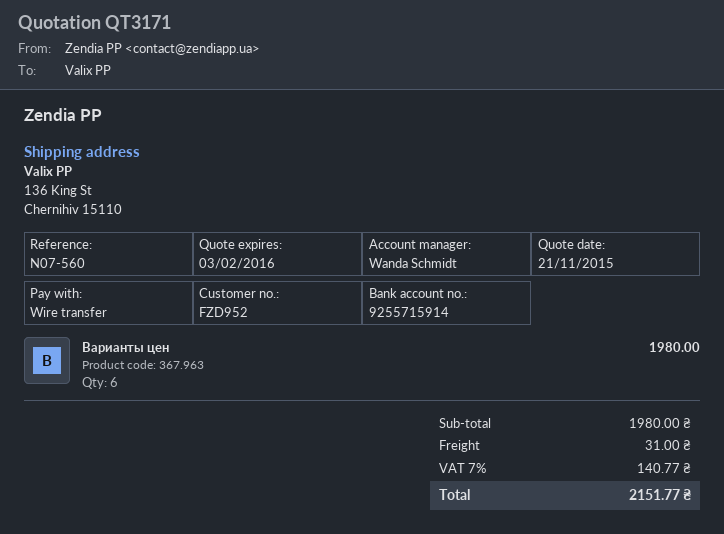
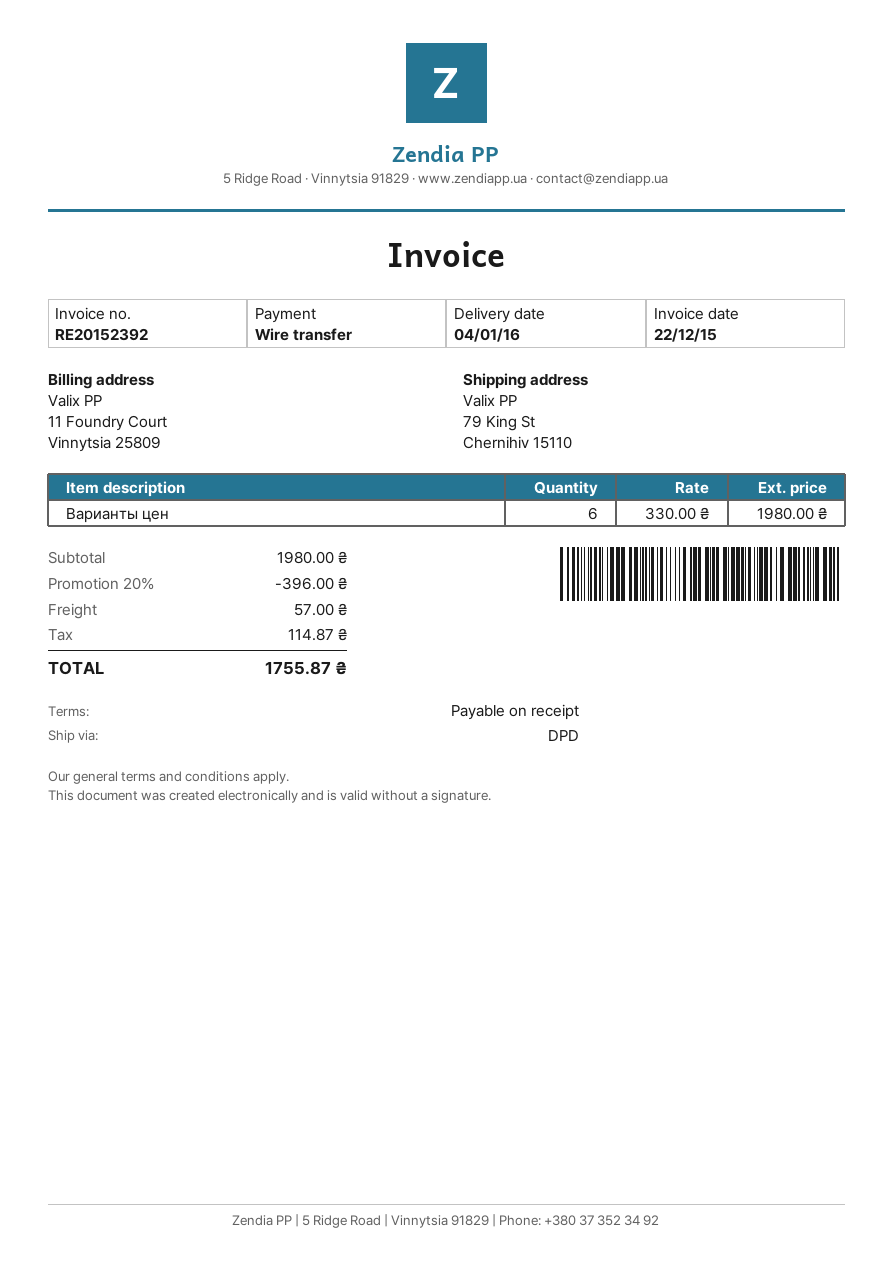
ship to: 136 King St, Chernihiv 15110 -> 79 King St, Chernihiv 15110
discount: none -> 20% = 396.00
shipping: 31.00 -> 57.00
tax: 140.77 -> 114.87
total: 2151.77 -> 1755.87

